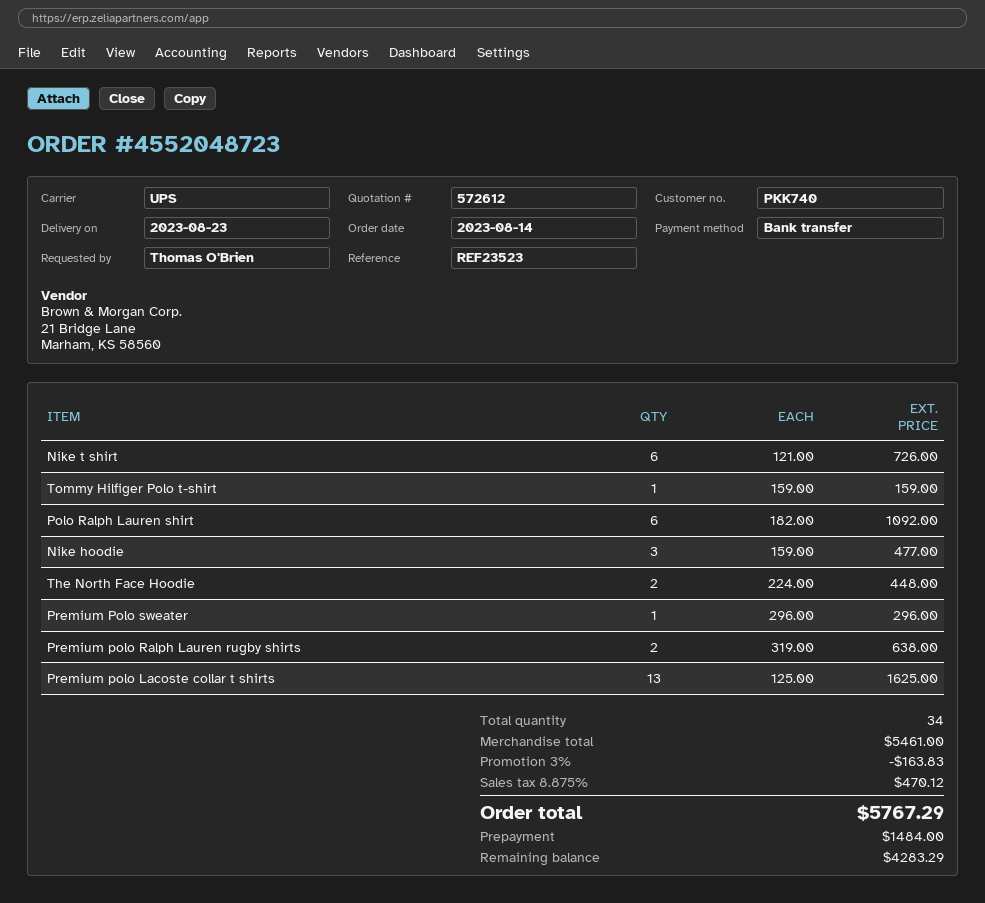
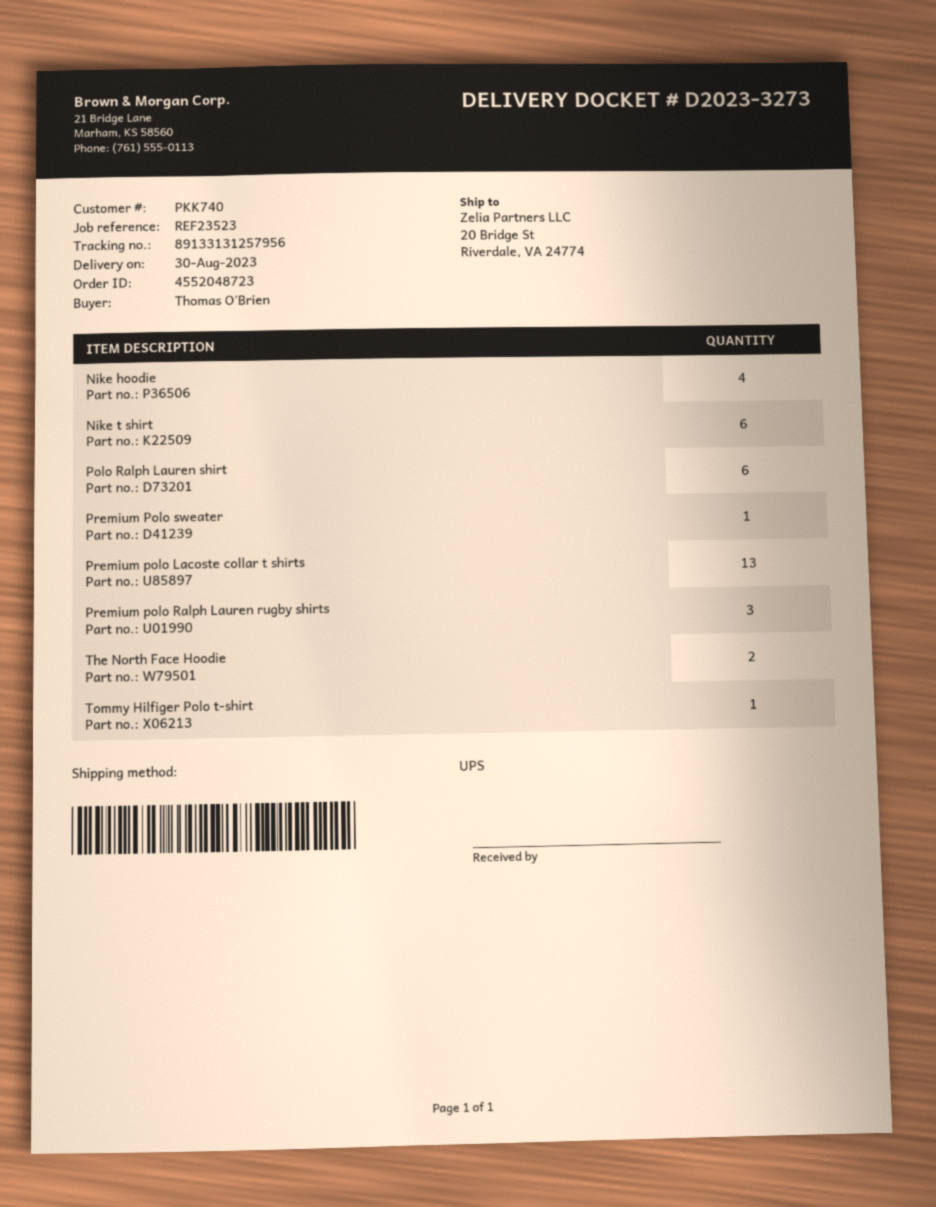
delivery date: 2023-08-23 -> 2023-08-30
Nike hoodie: 3 -> 4
Premium polo Ralph Lauren rugby shirts: 2 -> 3

